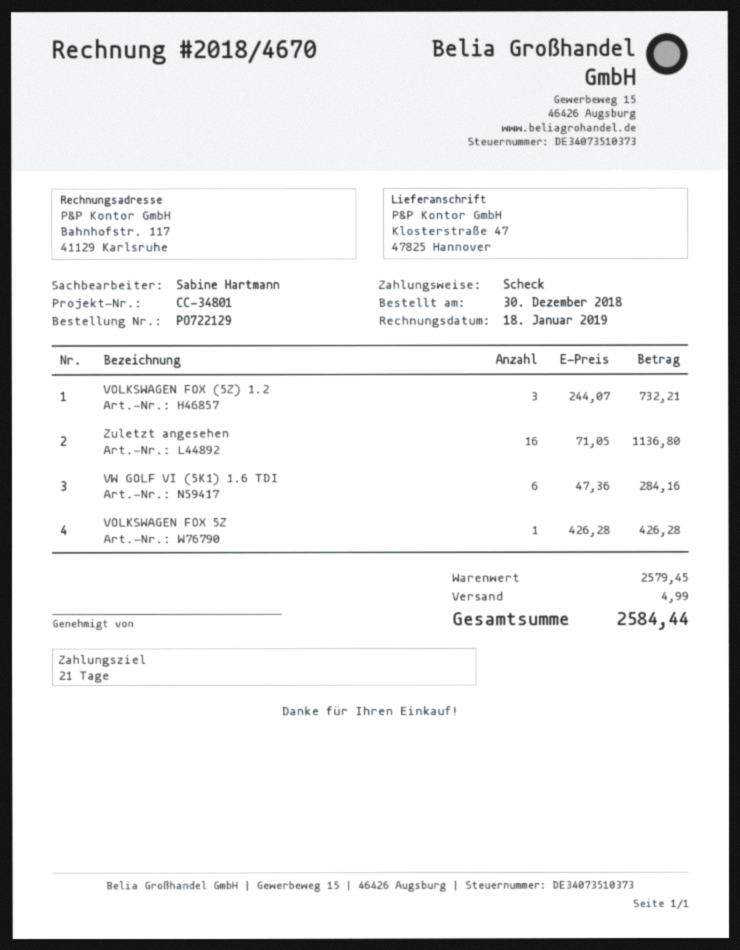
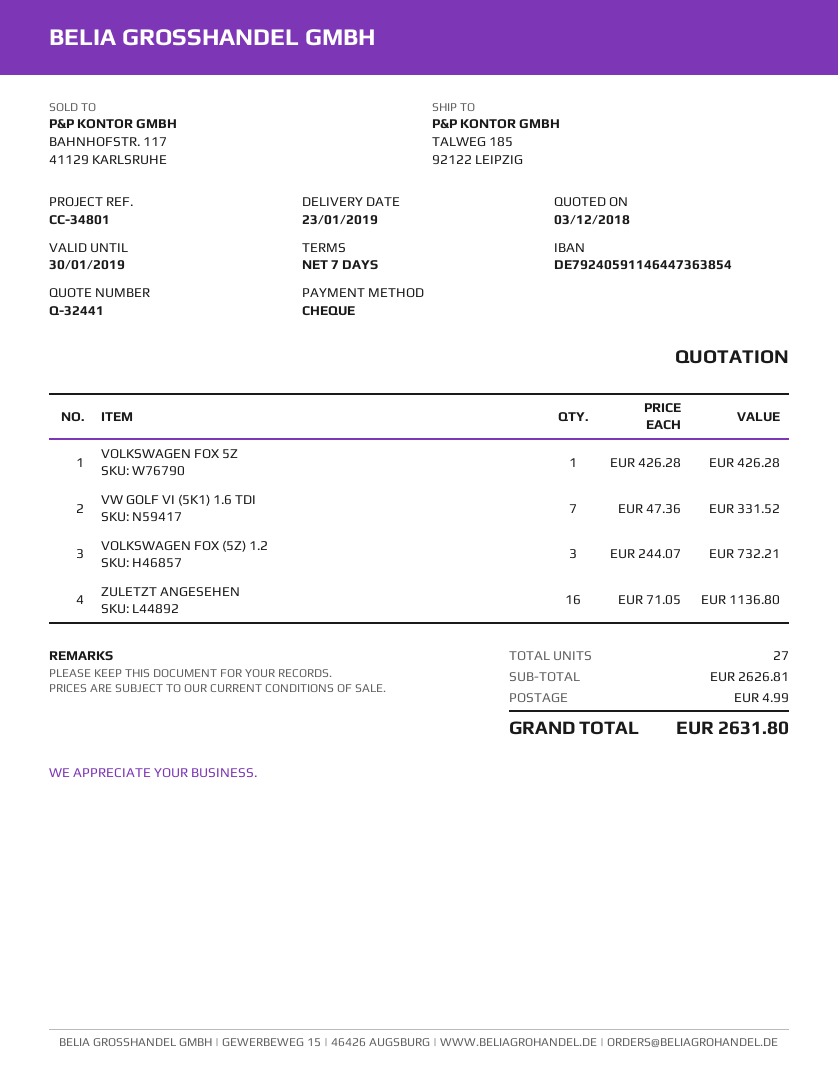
payment terms: 21 days -> 7 days
ship to: Klosterstraße 47, 47825 Hannover -> TALWEG 185, 92122 LEIPZIG
VW GOLF VI (5K1) 1.6 TDI: 6 x 47.36 = 284.16 -> 7 x 47.36 = 331.52
subtotal: 2579.45 -> 2626.81
total: 2584.44 -> 2631.80

